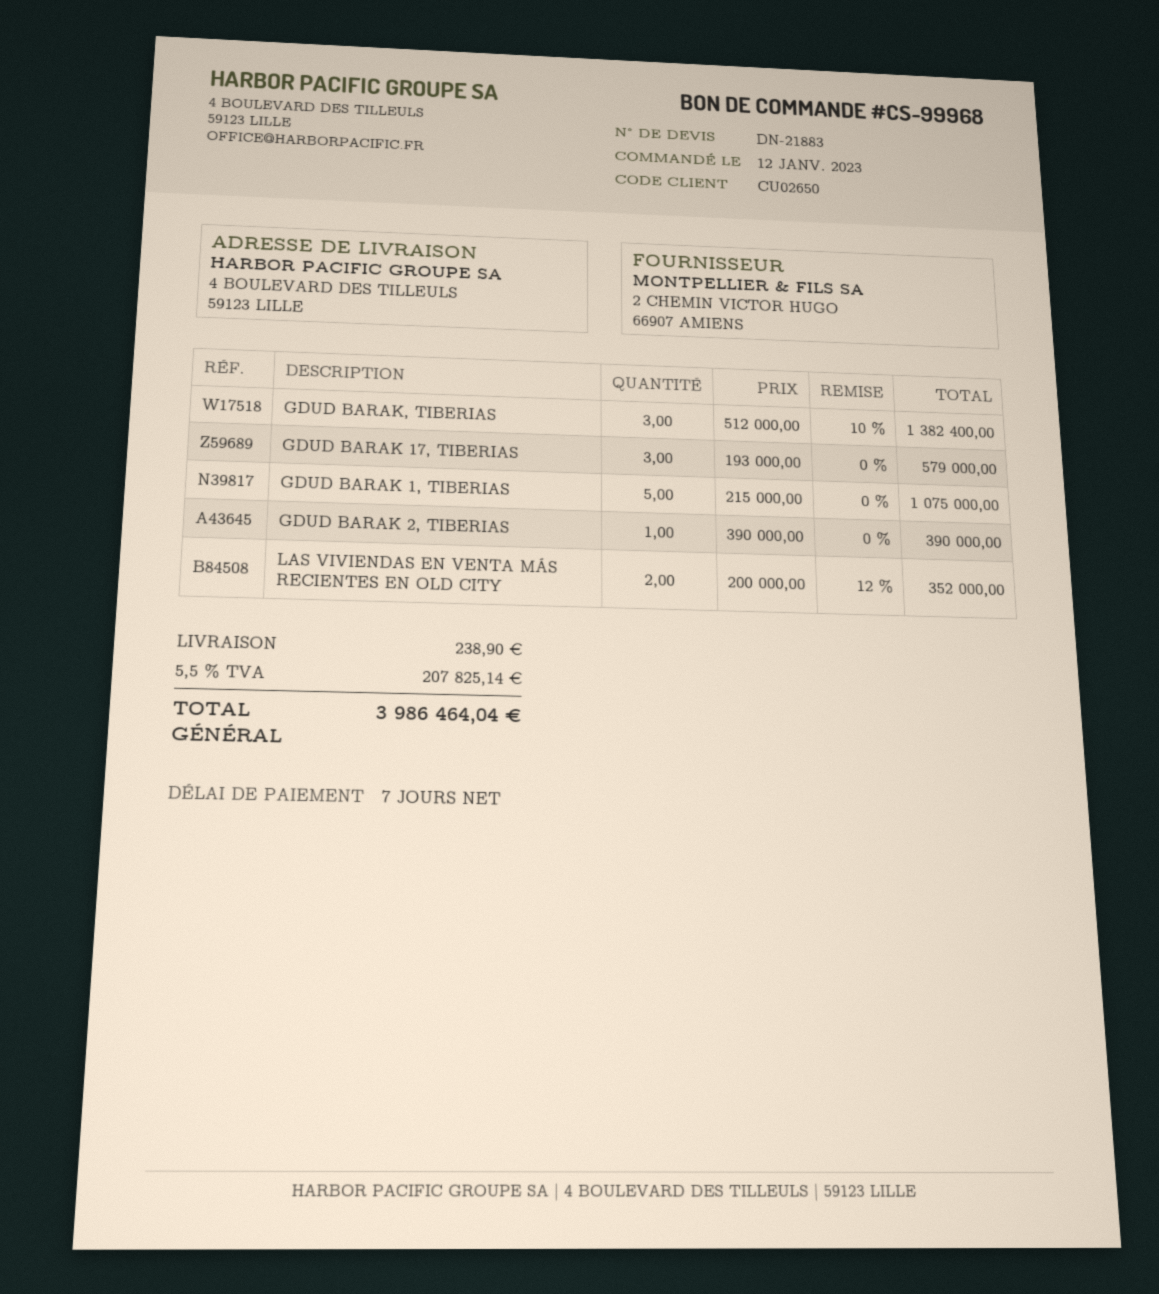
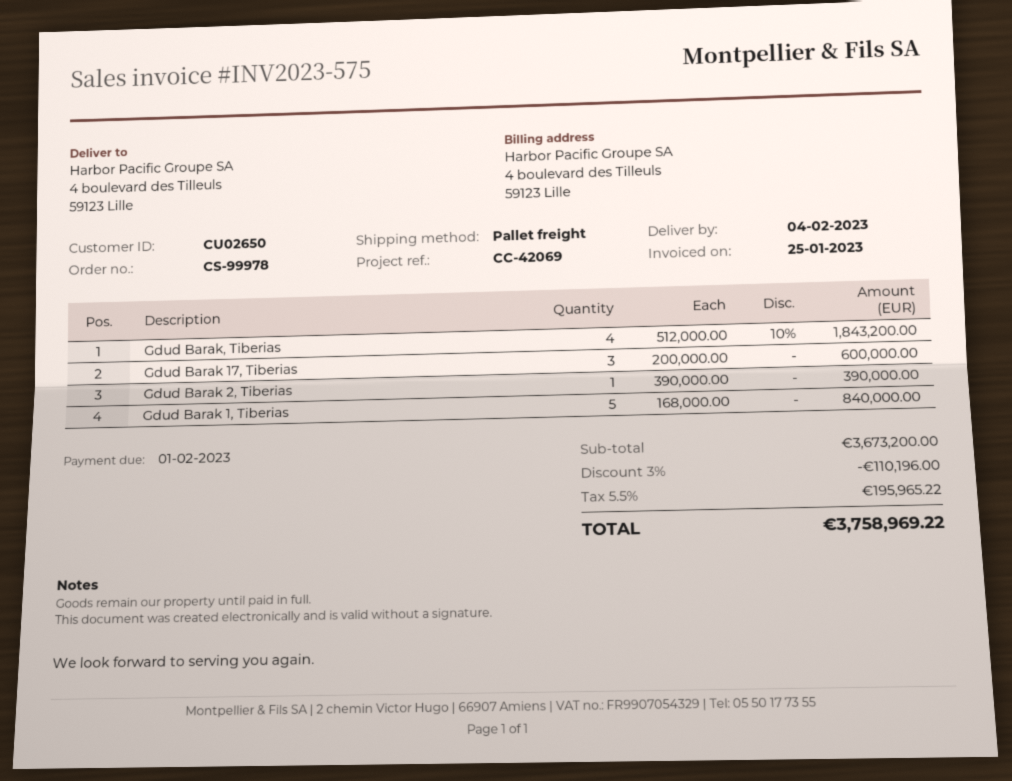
order number: CS-99968 -> CS-99978
GDUD BARAK, TIBERIAS: 3 x 512000.00 - 10% = 1382400.00 -> 4 x 512000.00 - 10% = 1843200.00
GDUD BARAK 17, TIBERIAS: 3 x 193000.00 = 579000.00 -> 3 x 200000.00 = 600000.00
GDUD BARAK 1, TIBERIAS: 5 x 215000.00 = 1075000.00 -> 5 x 168000.00 = 840000.00
LAS VIVIENDAS EN VENTA MÁS RECIENTES EN OLD CITY: 2 x 200000.00 - 12% = 352000.00 -> none
discount: none -> 3% = 110196.00
shipping: 238.90 -> none
tax: 5.5% = 207825.14 -> 5.5% = 195965.22
total: 3986464.04 -> 3758969.22

